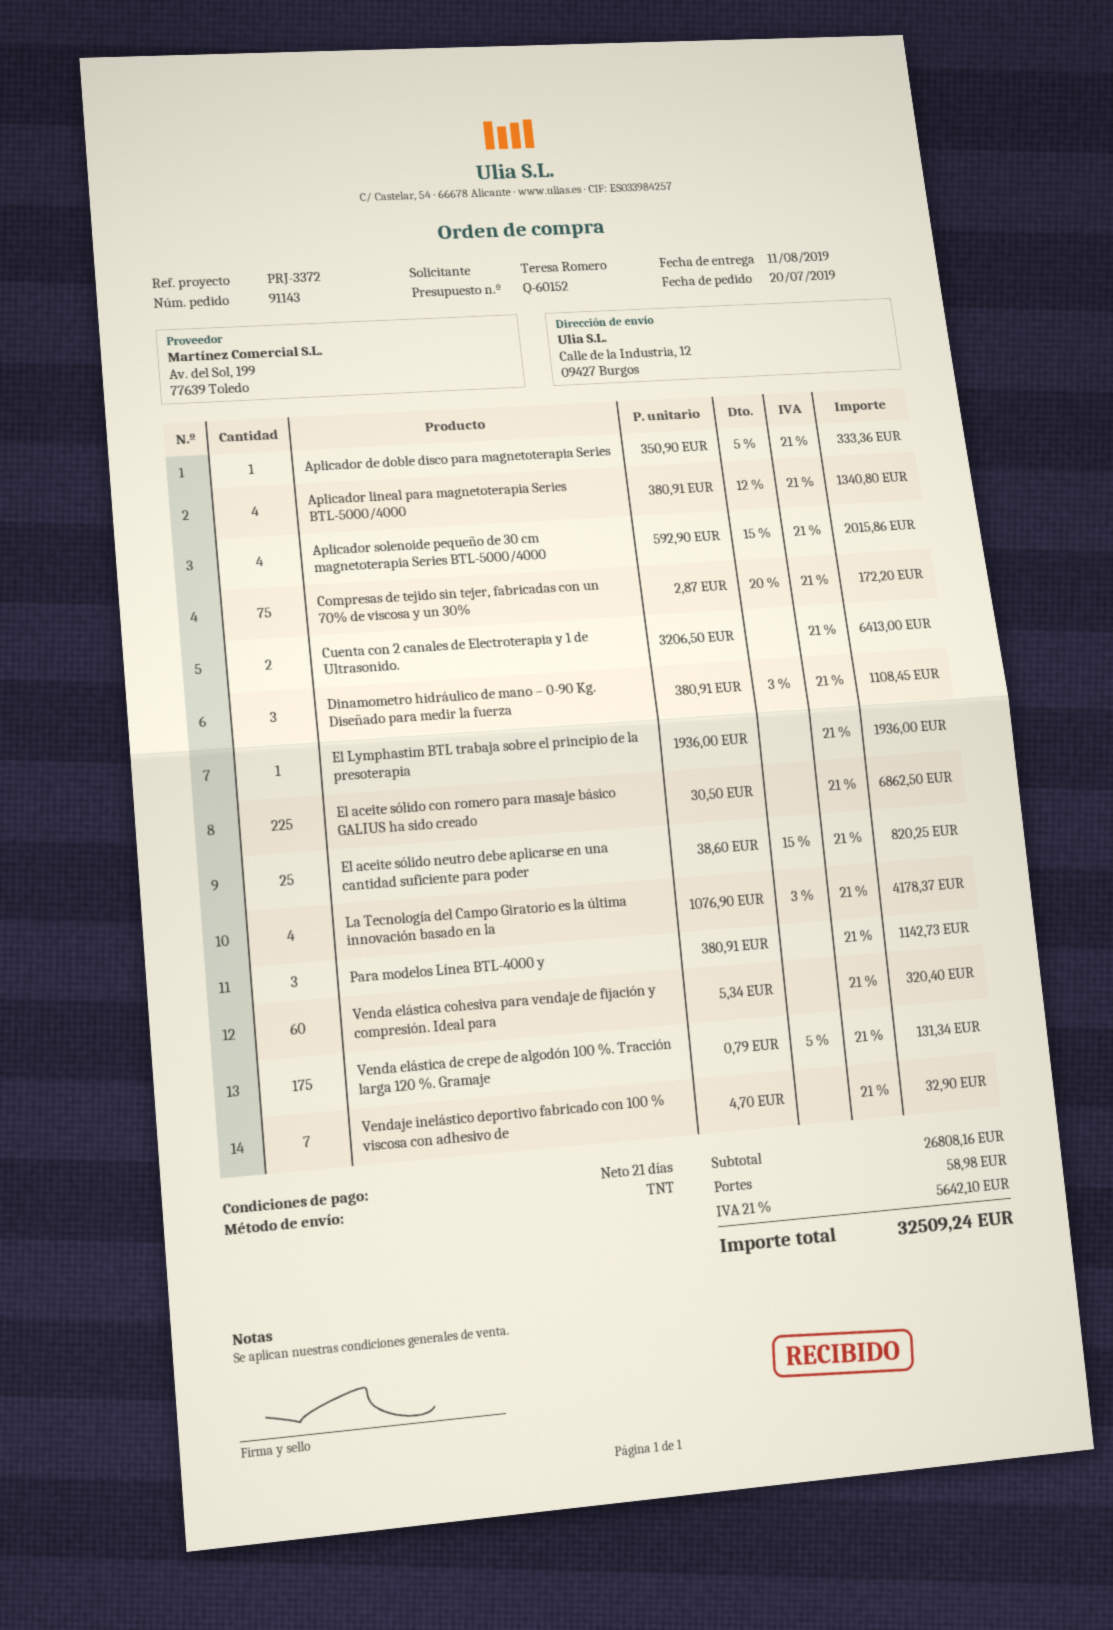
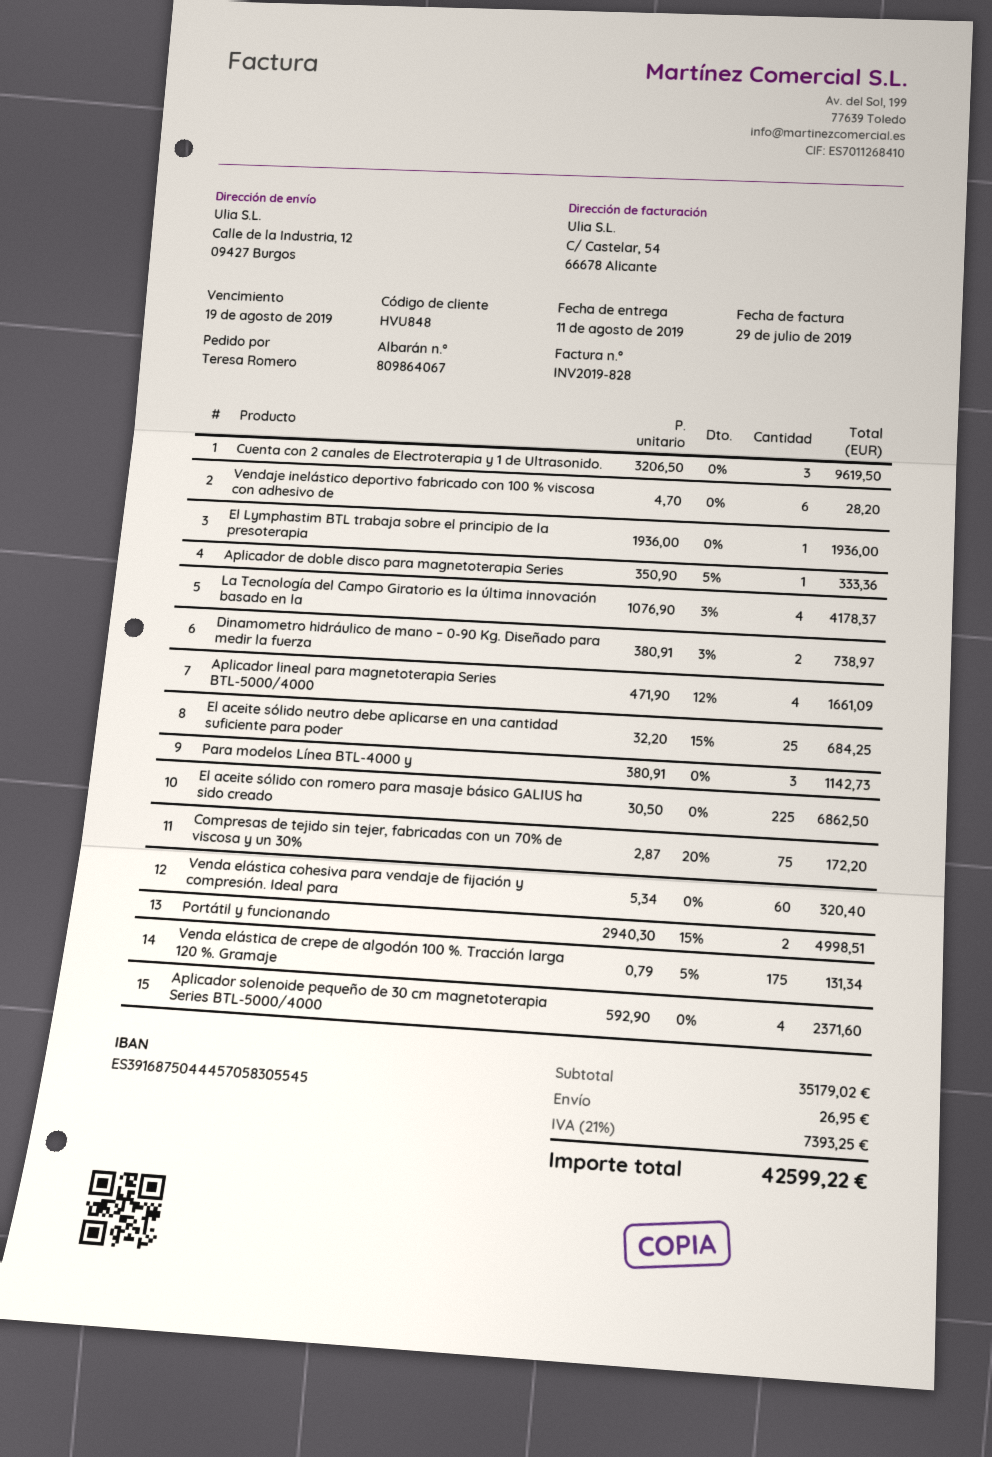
Aplicador lineal para magnetoterapia Series BTL-5000/4000: 4 x 380.91 - 12% = 1340.80 -> 4 x 471.90 - 12% = 1661.09
Aplicador solenoide pequeño de 30 cm magnetoterapia Series BTL-5000/4000: 4 x 592.90 - 15% = 2015.86 -> 4 x 592.90 = 2371.60
Cuenta con 2 canales de Electroterapia y 1 de Ultrasonido.: 2 x 3206.50 = 6413.00 -> 3 x 3206.50 = 9619.50
Dinamometro hidráulico de mano – 0-90 Kg. Diseñado para medir la fuerza: 3 x 380.91 - 3% = 1108.45 -> 2 x 380.91 - 3% = 738.97
El aceite sólido neutro debe aplicarse en una cantidad suficiente para poder: 25 x 38.60 - 15% = 820.25 -> 25 x 32.20 - 15% = 684.25
Vendaje inelástico deportivo fabricado con 100 % viscosa con adhesivo de: 7 x 4.70 = 32.90 -> 6 x 4.70 = 28.20
Portátil y funcionando: none -> 2 x 2940.30 - 15% = 4998.51
subtotal: 26808.16 -> 35179.02
shipping: 58.98 -> 26.95
tax: 21% = 5642.10 -> 21% = 7393.25
total: 32509.24 -> 42599.22

